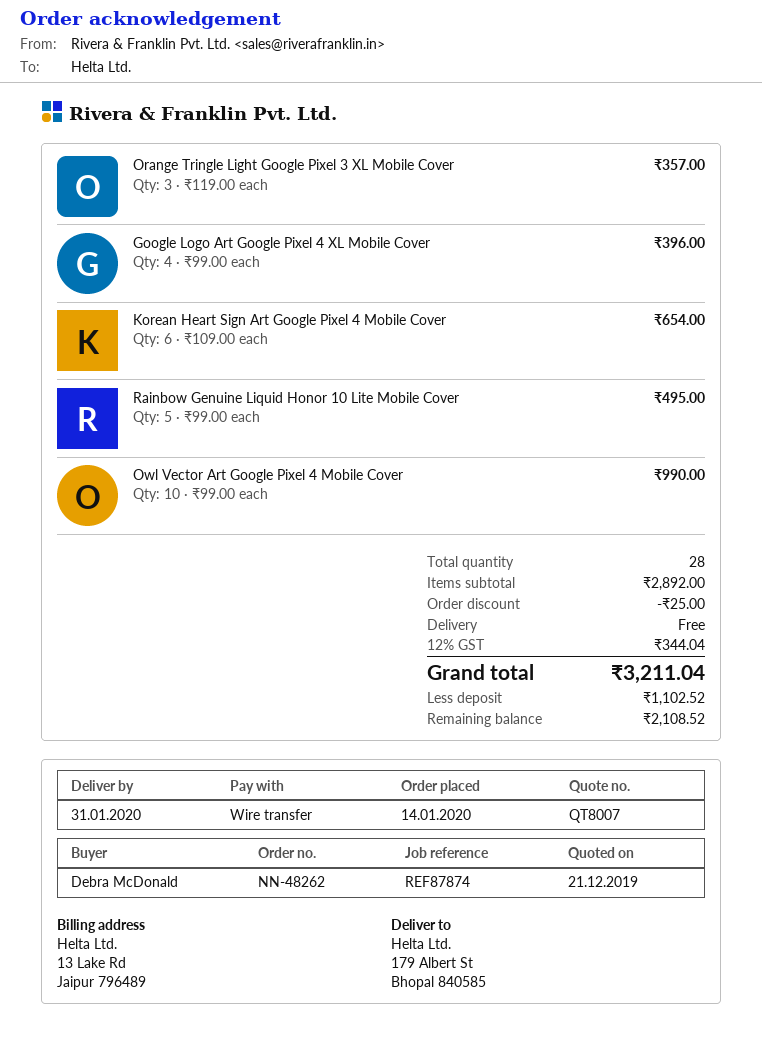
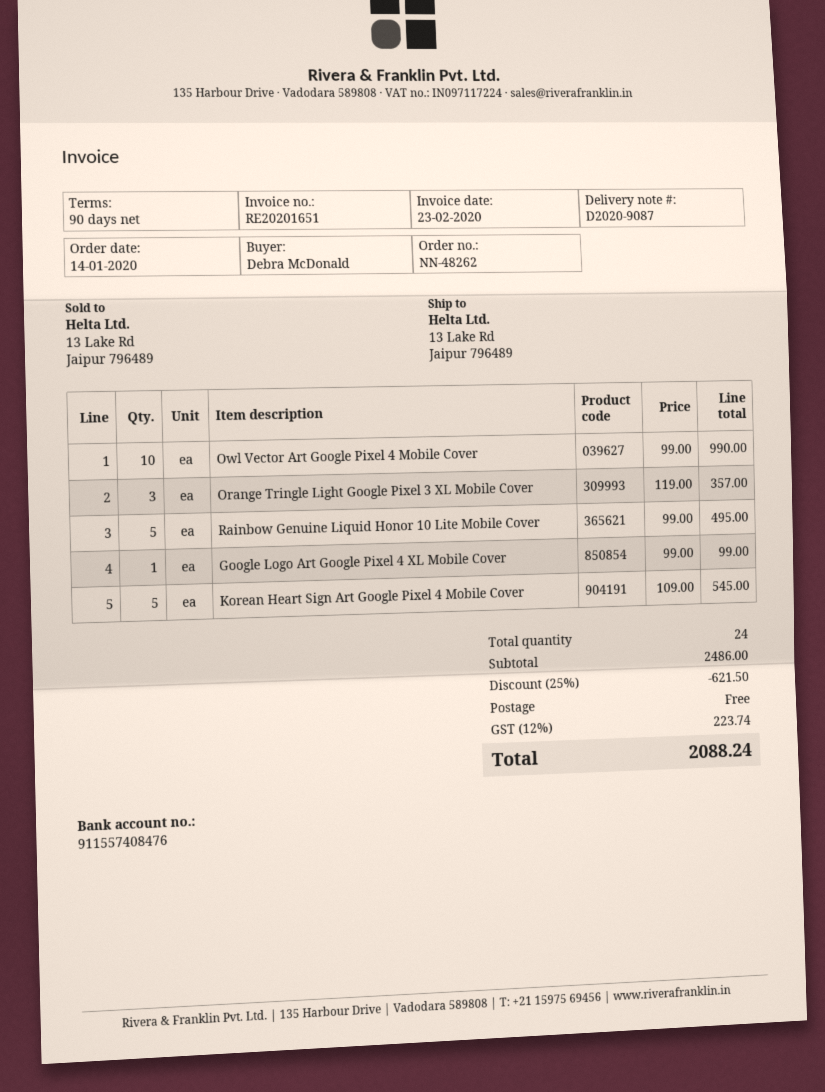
ship to: 179 Albert St, Bhopal 840585 -> 13 Lake Rd, Jaipur 796489
Google Logo Art Google Pixel 4 XL Mobile Cover: 4 x 99.00 = 396.00 -> 1 x 99.00 = 99.00
Korean Heart Sign Art Google Pixel 4 Mobile Cover: 6 x 109.00 = 654.00 -> 5 x 109.00 = 545.00
total quantity: 28 -> 24
subtotal: 2892.00 -> 2486.00
discount: 25.00 -> 621.50
tax: 12% = 344.04 -> 12% = 223.74
total: 3211.04 -> 2088.24

